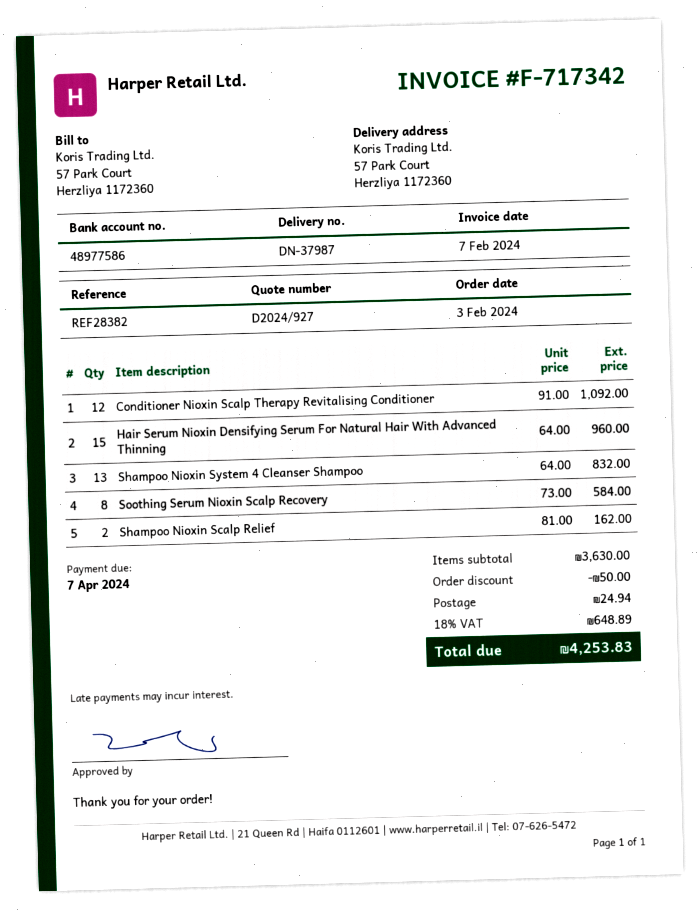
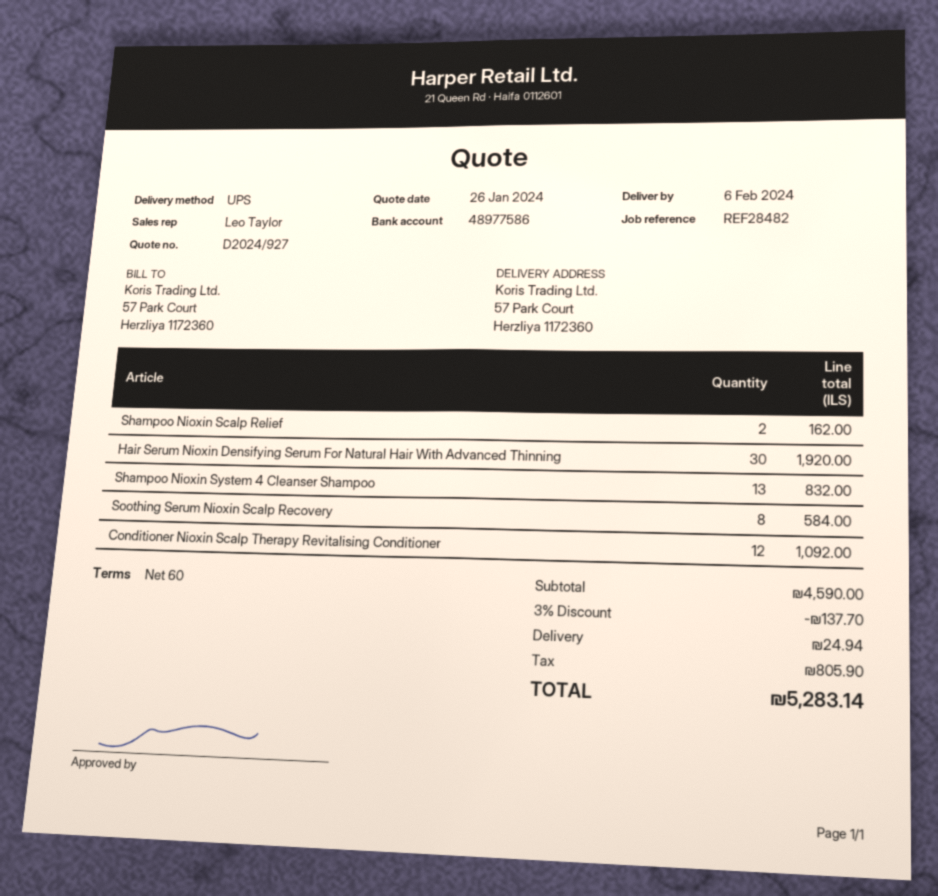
reference: REF28382 -> REF28482
Hair Serum Nioxin Densifying Serum For Natural Hair With Advanced Thinning: 15 for 960.00 -> 30 for 1920.00
subtotal: 3630.00 -> 4590.00
discount: 50.00 -> 137.70
tax: 648.89 -> 805.90
total: 4253.83 -> 5283.14

